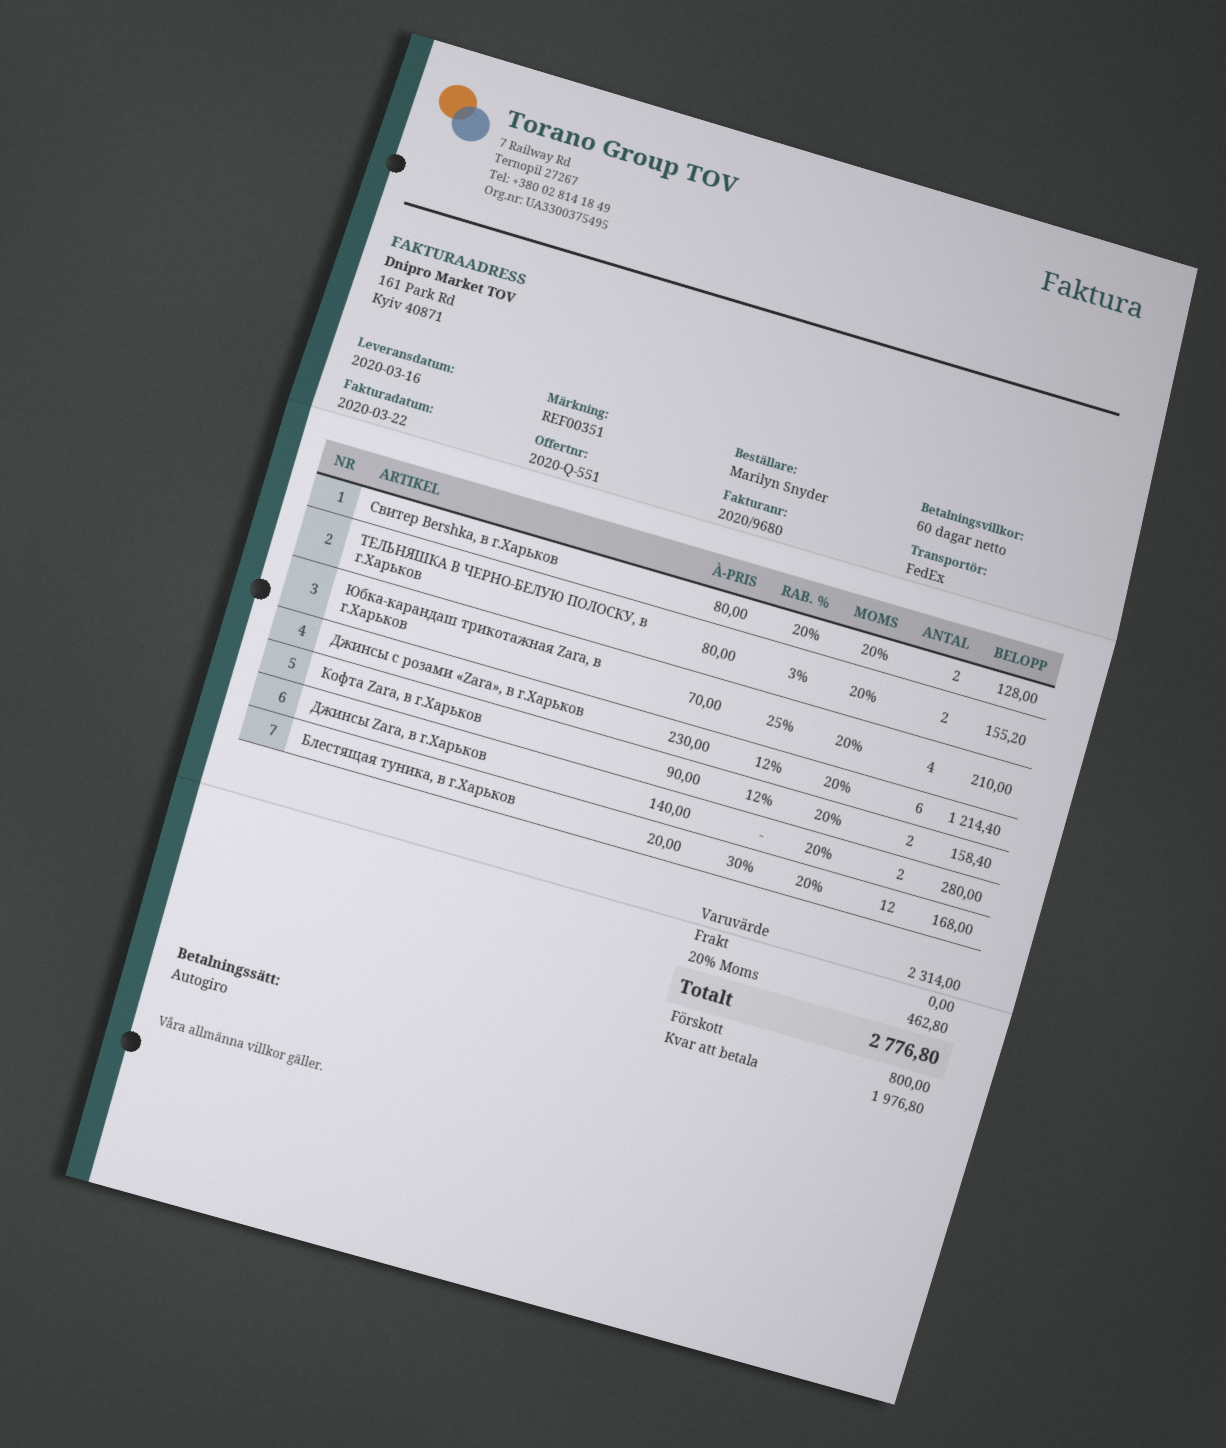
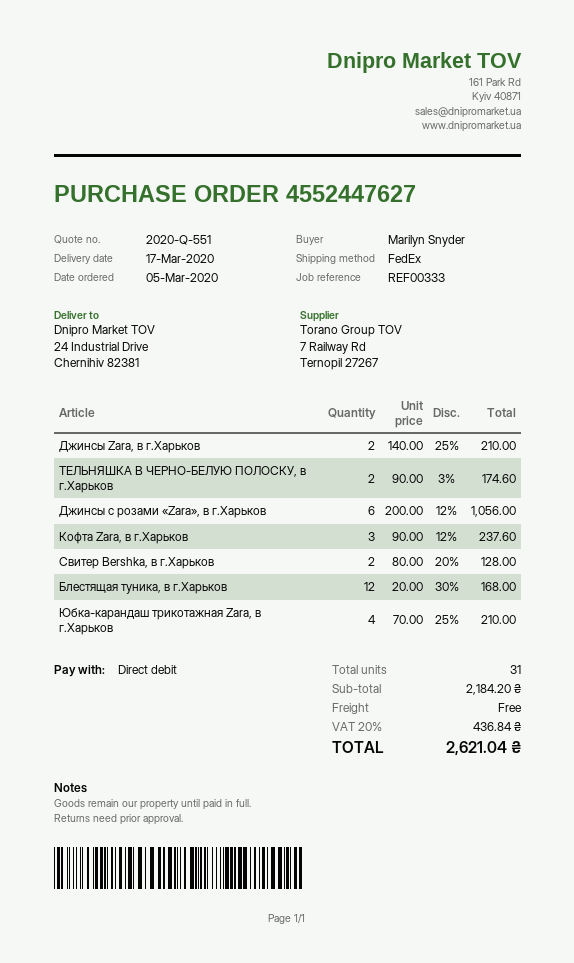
delivery date: 2020-03-16 -> 2020-03-17
reference: REF00351 -> REF00333
ТЕЛЬНЯШКА В ЧЕРНО-БЕЛУЮ ПОЛОСКУ, в г.Харьков: 2 x 80.00 - 3% = 155.20 -> 2 x 90.00 - 3% = 174.60
Джинсы с розами «Zara», в г.Харьков: 6 x 230.00 - 12% = 1214.40 -> 6 x 200.00 - 12% = 1056.00
Кофта Zara, в г.Харьков: 2 x 90.00 - 12% = 158.40 -> 3 x 90.00 - 12% = 237.60
Джинсы Zara, в г.Харьков: 2 x 140.00 = 280.00 -> 2 x 140.00 - 25% = 210.00
subtotal: 2314.00 -> 2184.20
tax: 20% = 462.80 -> 20% = 436.84
total: 2776.80 -> 2621.04

